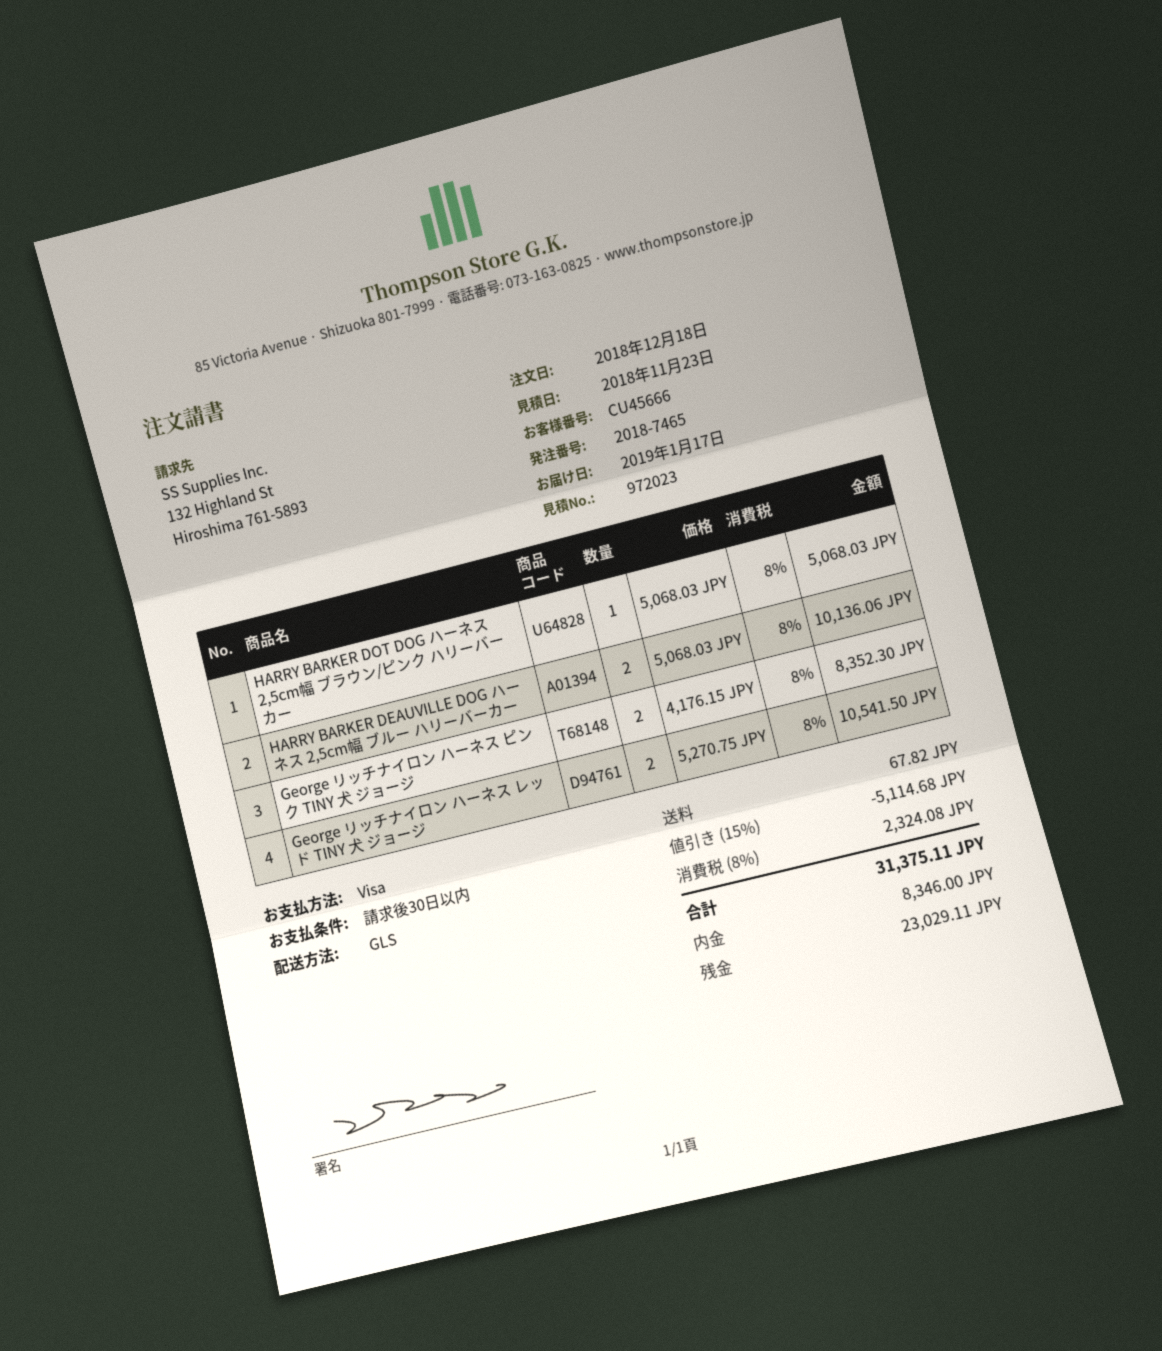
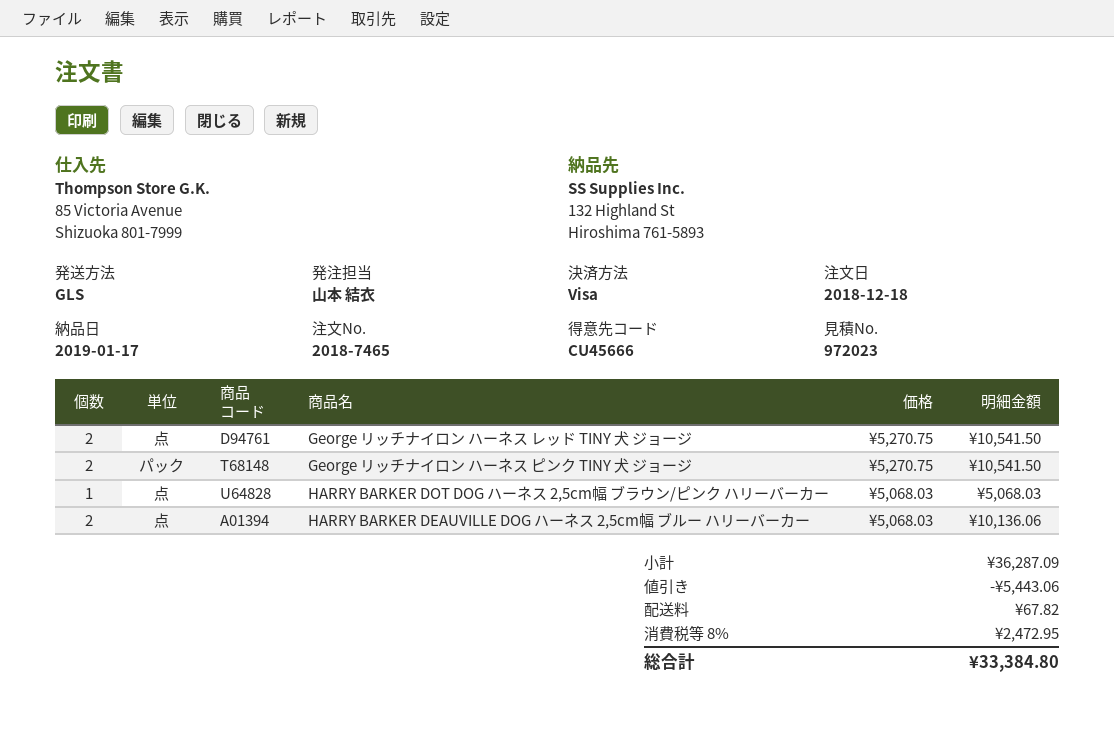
George リッチナイロン ハーネス ピンク TINY 犬 ジョージ: 2 x 4176.15 = 8352.30 -> 2 x 5270.75 = 10541.50
discount: 5114.68 -> 5443.06
tax: 8% = 2324.08 -> 8% = 2472.95
total: 31375.11 -> 33384.80

